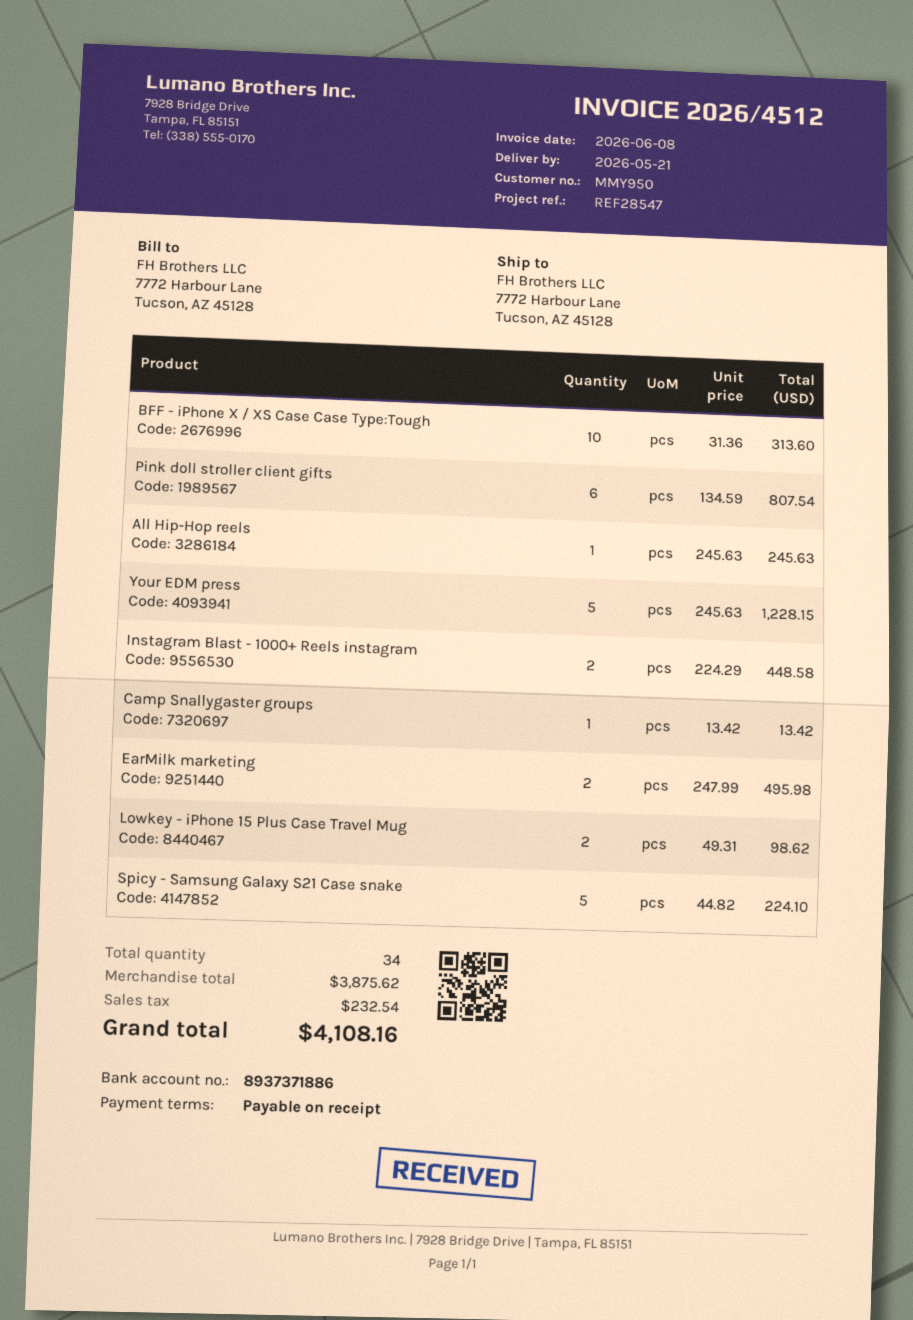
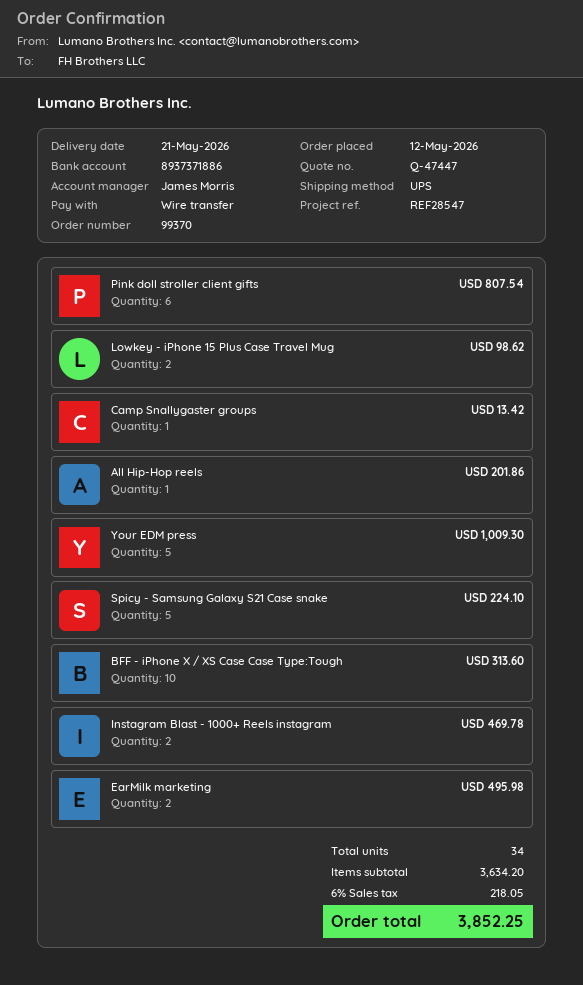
All Hip-Hop reels: 1 for 245.63 -> 1 for 201.86
Your EDM press: 5 for 1228.15 -> 5 for 1009.30
Instagram Blast - 1000+ Reels instagram: 2 for 448.58 -> 2 for 469.78
subtotal: 3875.62 -> 3634.20
tax: 232.54 -> 218.05
total: 4108.16 -> 3852.25

